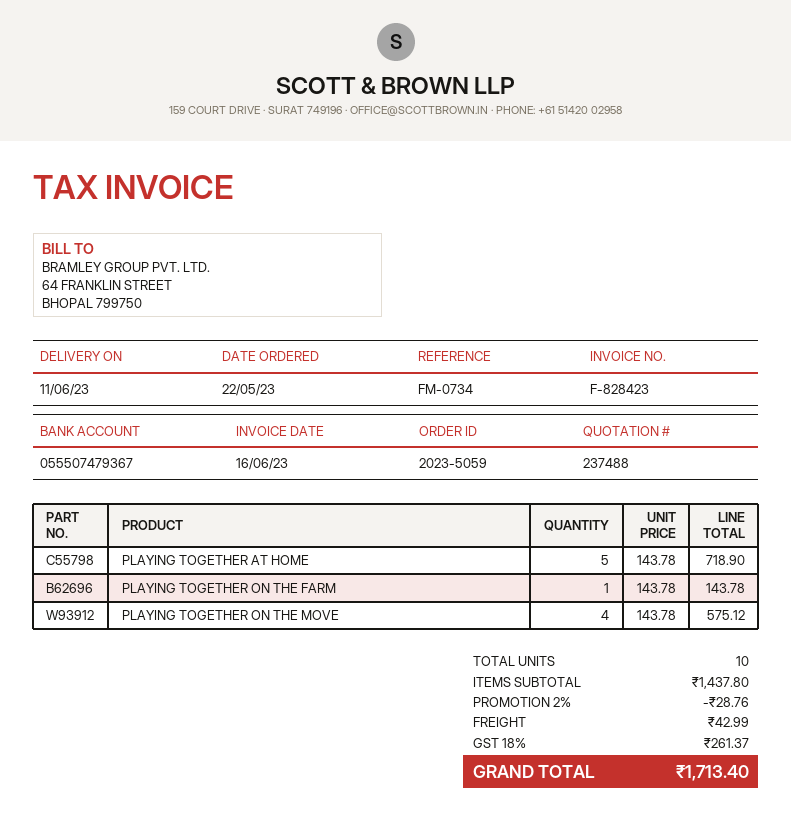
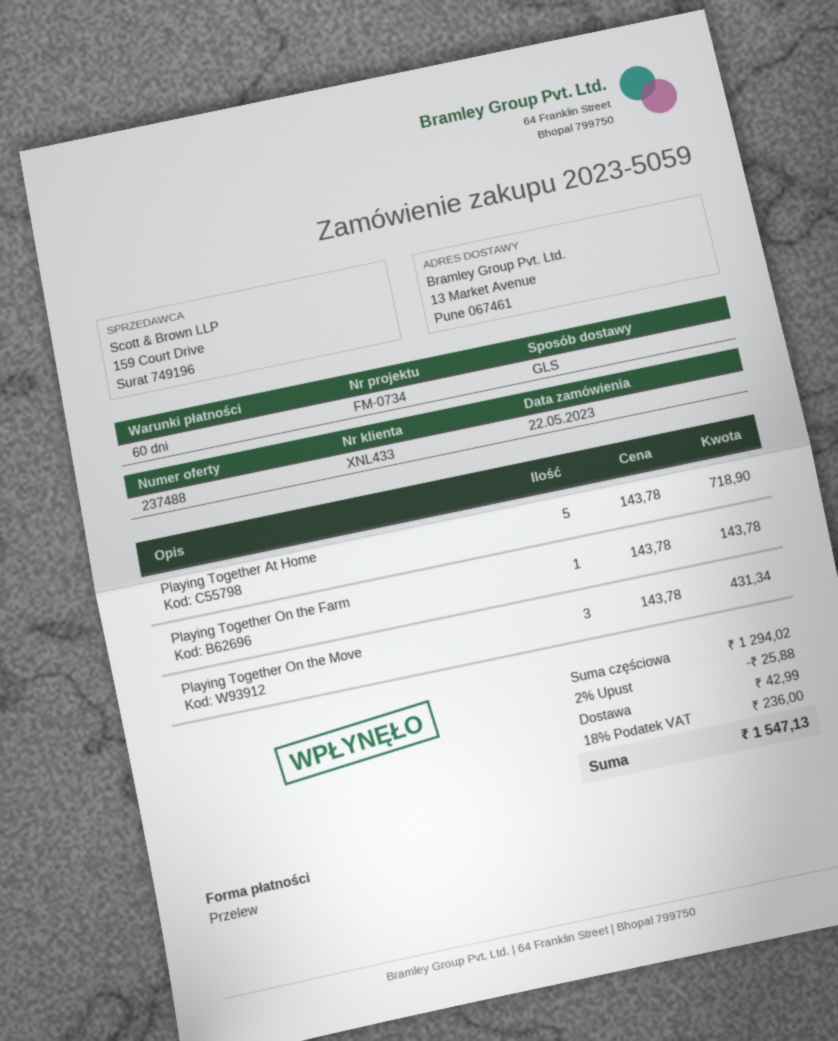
PLAYING TOGETHER ON THE MOVE: 4 x 143.78 = 575.12 -> 3 x 143.78 = 431.34
subtotal: 1437.80 -> 1294.02
discount: 2% = 28.76 -> 2% = 25.88
tax: 18% = 261.37 -> 18% = 236.00
total: 1713.40 -> 1547.13

